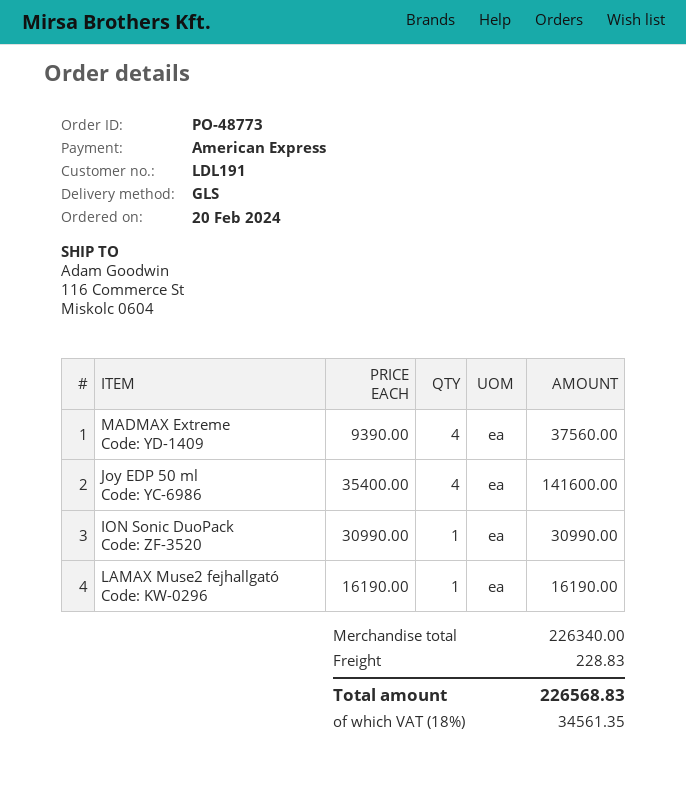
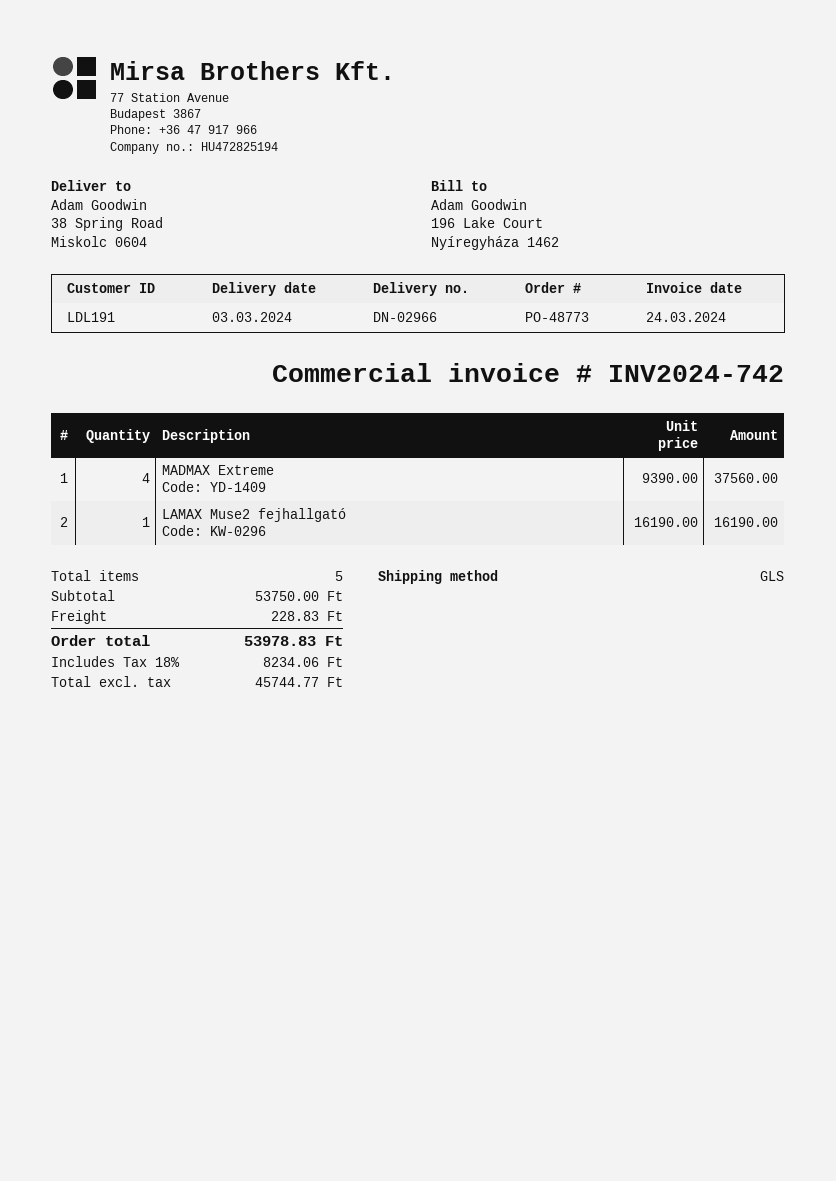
ship to: 116 Commerce St, Miskolc 0604 -> 38 Spring Road, Miskolc 0604
Joy EDP 50 ml: 4 x 35400.00 = 141600.00 -> none
ION Sonic DuoPack: 1 x 30990.00 = 30990.00 -> none
subtotal: 226340.00 -> 53750.00
tax: 18% = 34561.35 -> 18% = 8234.06
total: 226568.83 -> 53978.83

